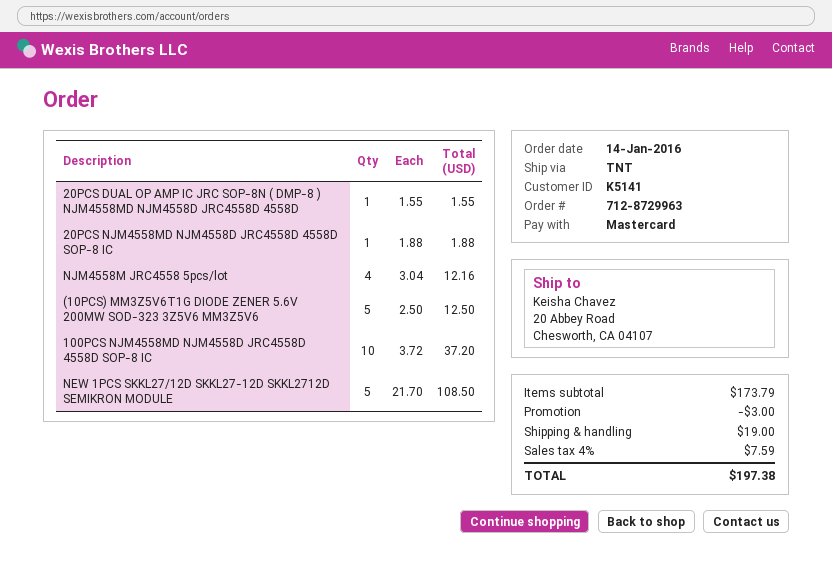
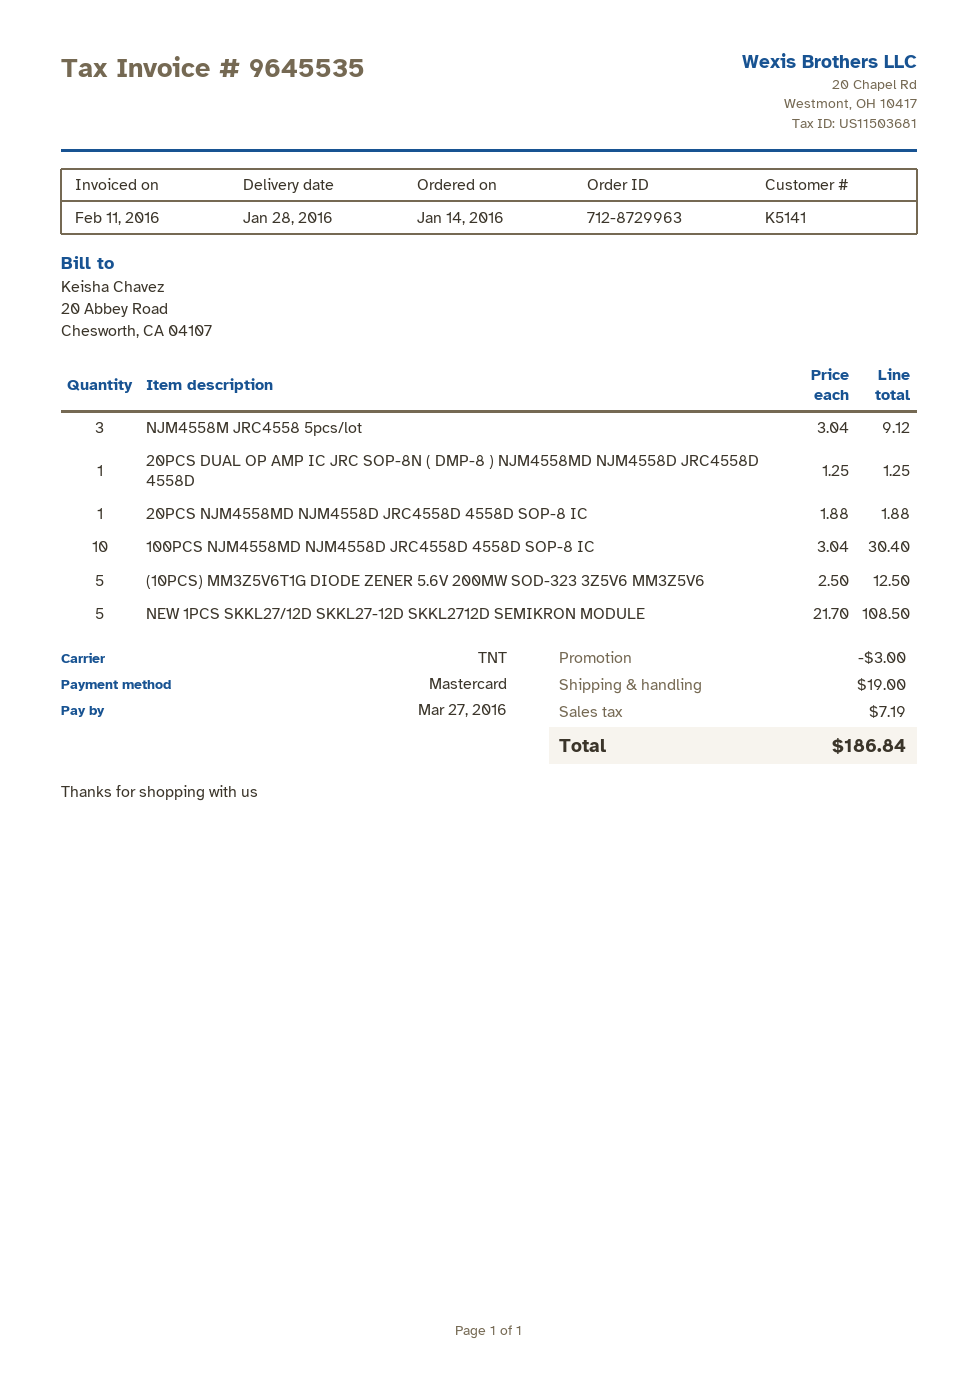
20PCS DUAL OP AMP IC JRC SOP-8N ( DMP-8 ) NJM4558MD NJM4558D JRC4558D 4558D: 1 x 1.55 = 1.55 -> 1 x 1.25 = 1.25
NJM4558M JRC4558 5pcs/lot: 4 x 3.04 = 12.16 -> 3 x 3.04 = 9.12
100PCS NJM4558MD NJM4558D JRC4558D 4558D SOP-8 IC: 10 x 3.72 = 37.20 -> 10 x 3.04 = 30.40
tax: 7.59 -> 7.19
total: 197.38 -> 186.84

